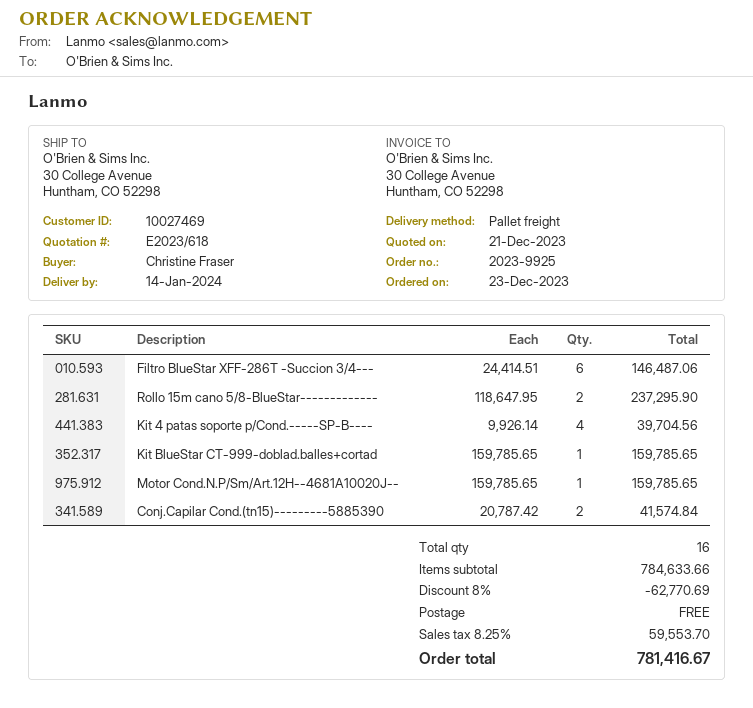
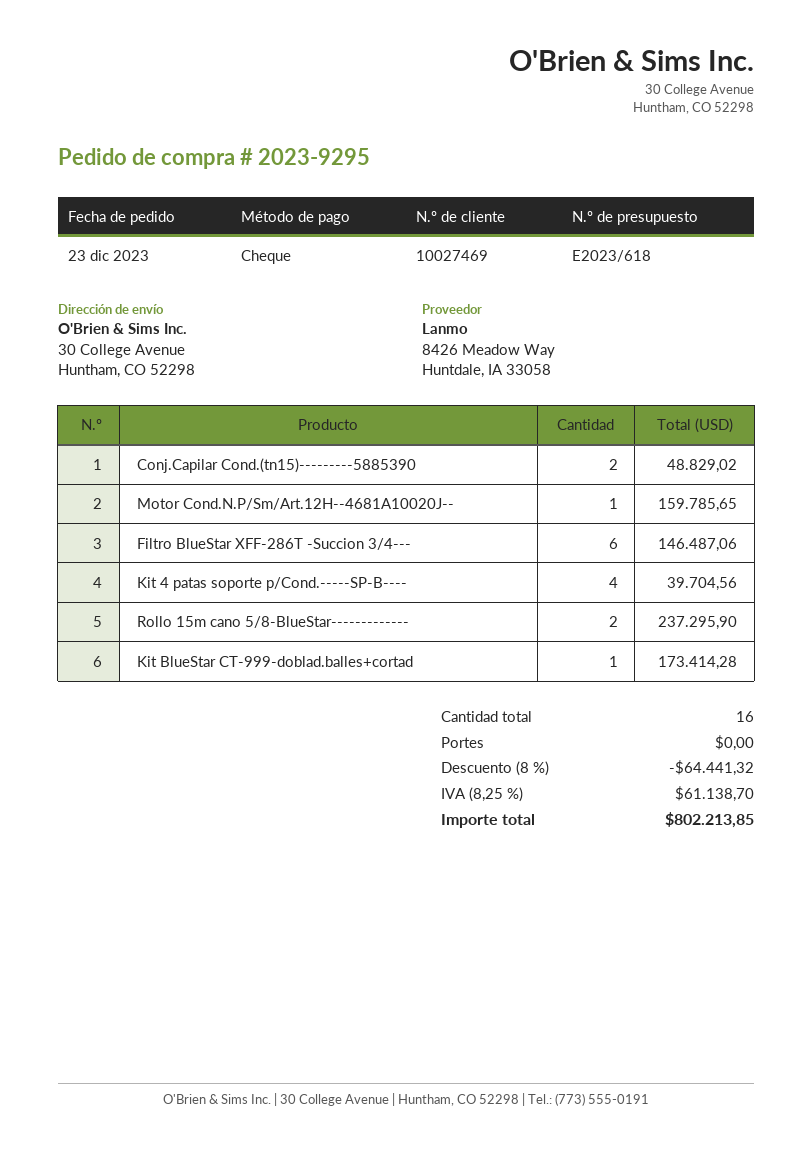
order number: 2023-9925 -> 2023-9295
Kit BlueStar CT-999-doblad.balles+cortad: 1 for 159785.65 -> 1 for 173414.28
Conj.Capilar Cond.(tn15)---------5885390: 2 for 41574.84 -> 2 for 48829.02
discount: 8% = 62770.69 -> 8% = 64441.32
tax: 8.25% = 59553.70 -> 8.25% = 61138.70
total: 781416.67 -> 802213.85

